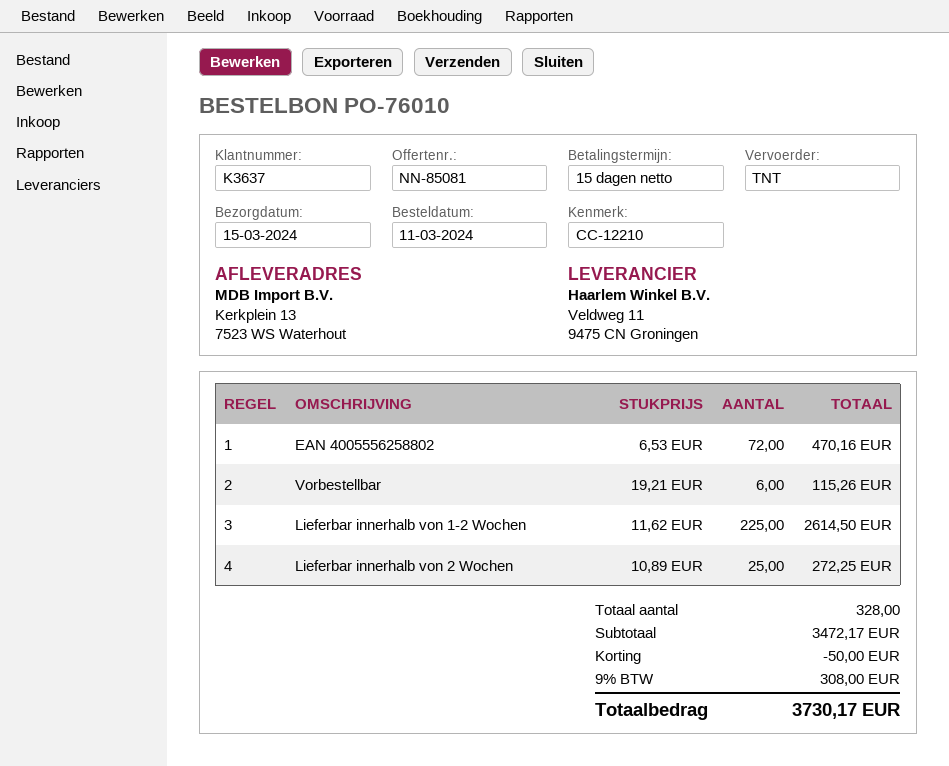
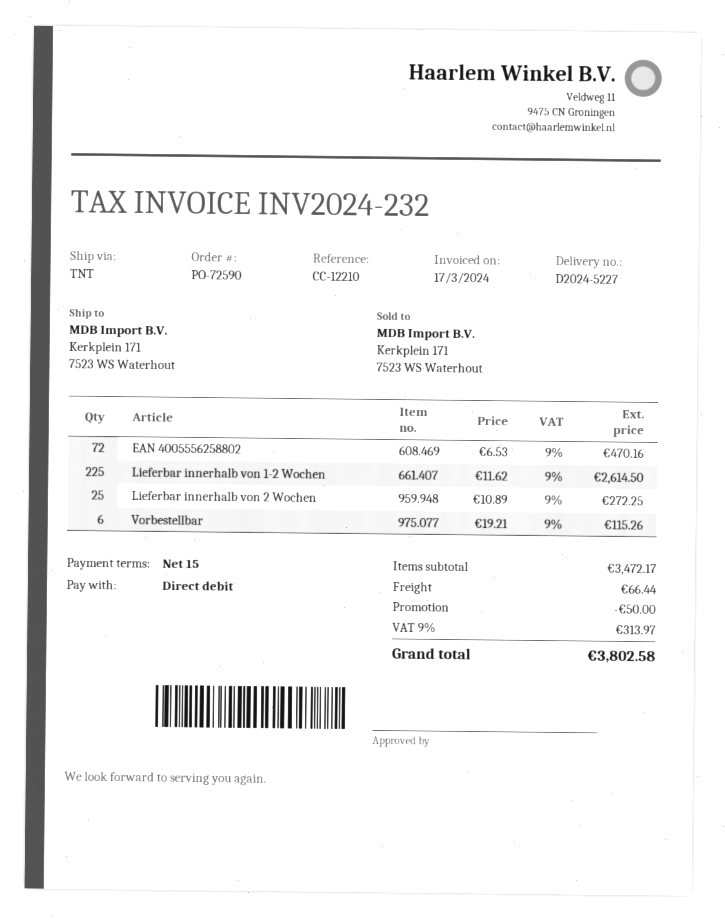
order number: PO-76010 -> PO-72590
ship to: Kerkplein 13, 7523 WS Waterhout -> Kerkplein 171, 7523 WS Waterhout
shipping: none -> 66.44
tax: 9% = 308.00 -> 9% = 313.97
total: 3730.17 -> 3802.58

